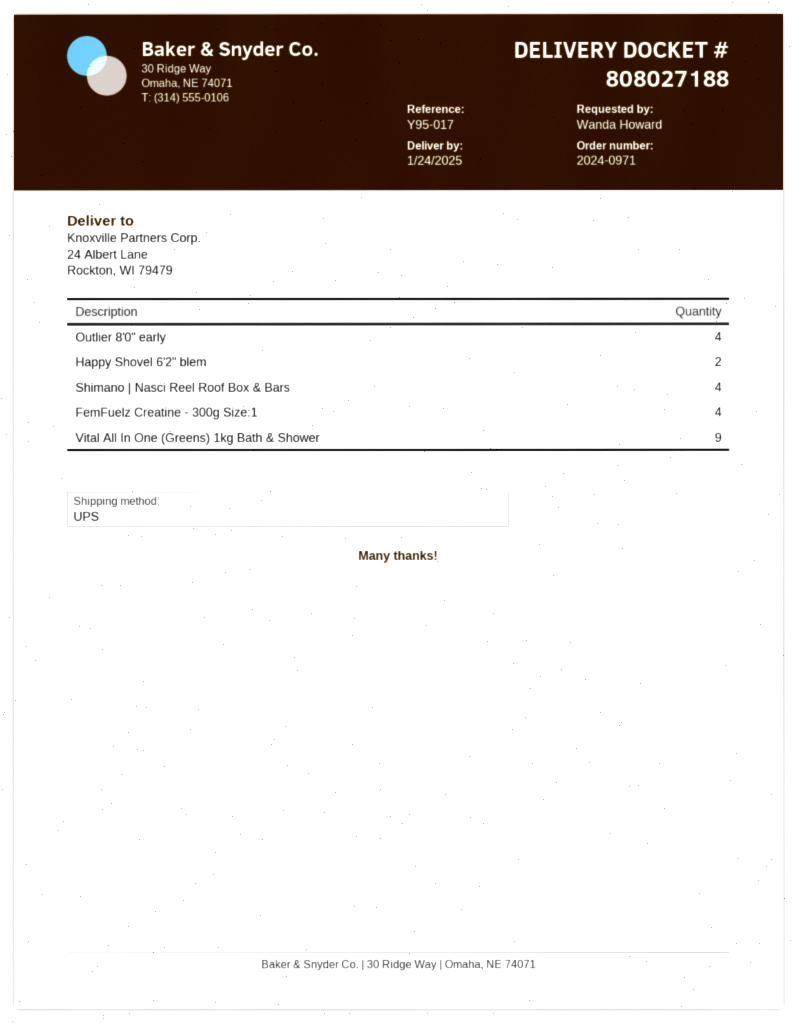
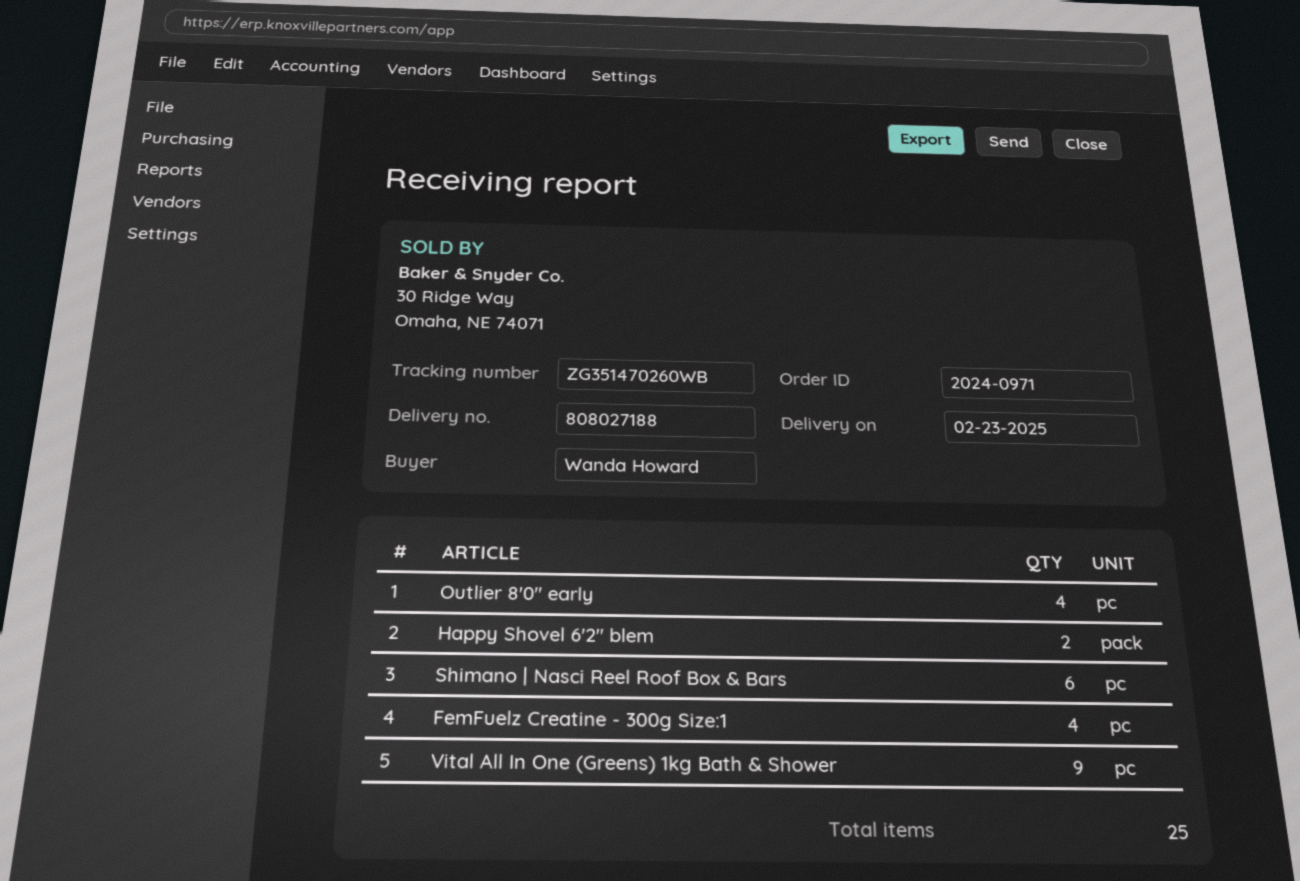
delivery date: 2025-01-24 -> 2025-02-23
Shimano | Nasci Reel Roof Box & Bars: 4 -> 6

